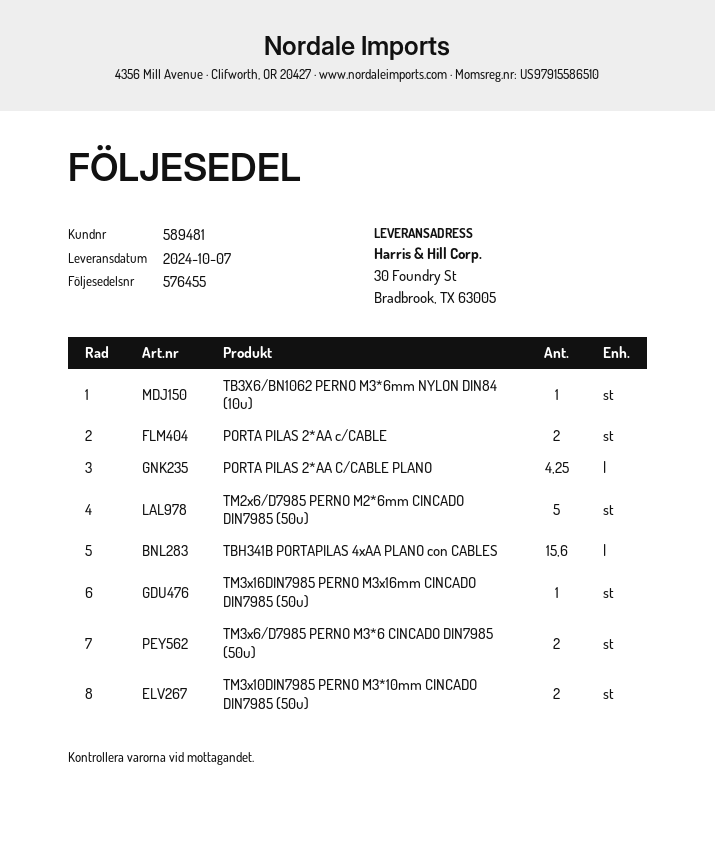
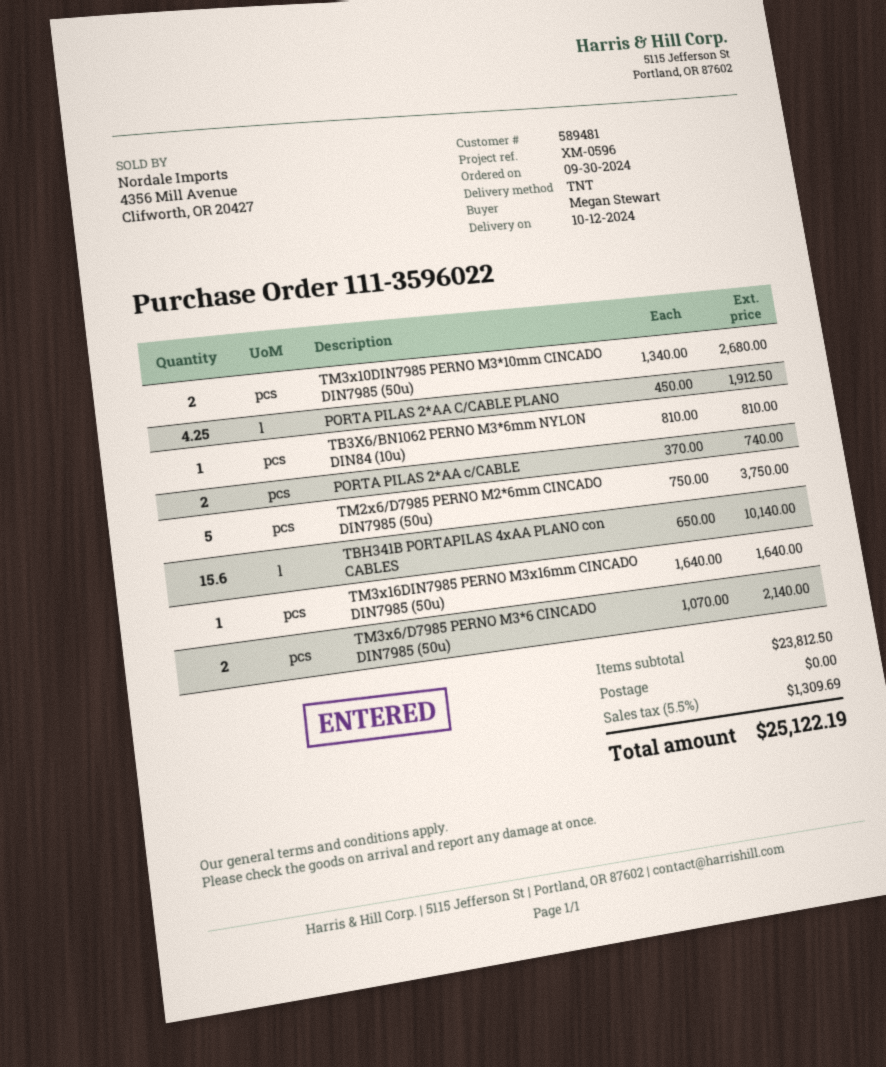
delivery date: 2024-10-07 -> 2024-10-12

